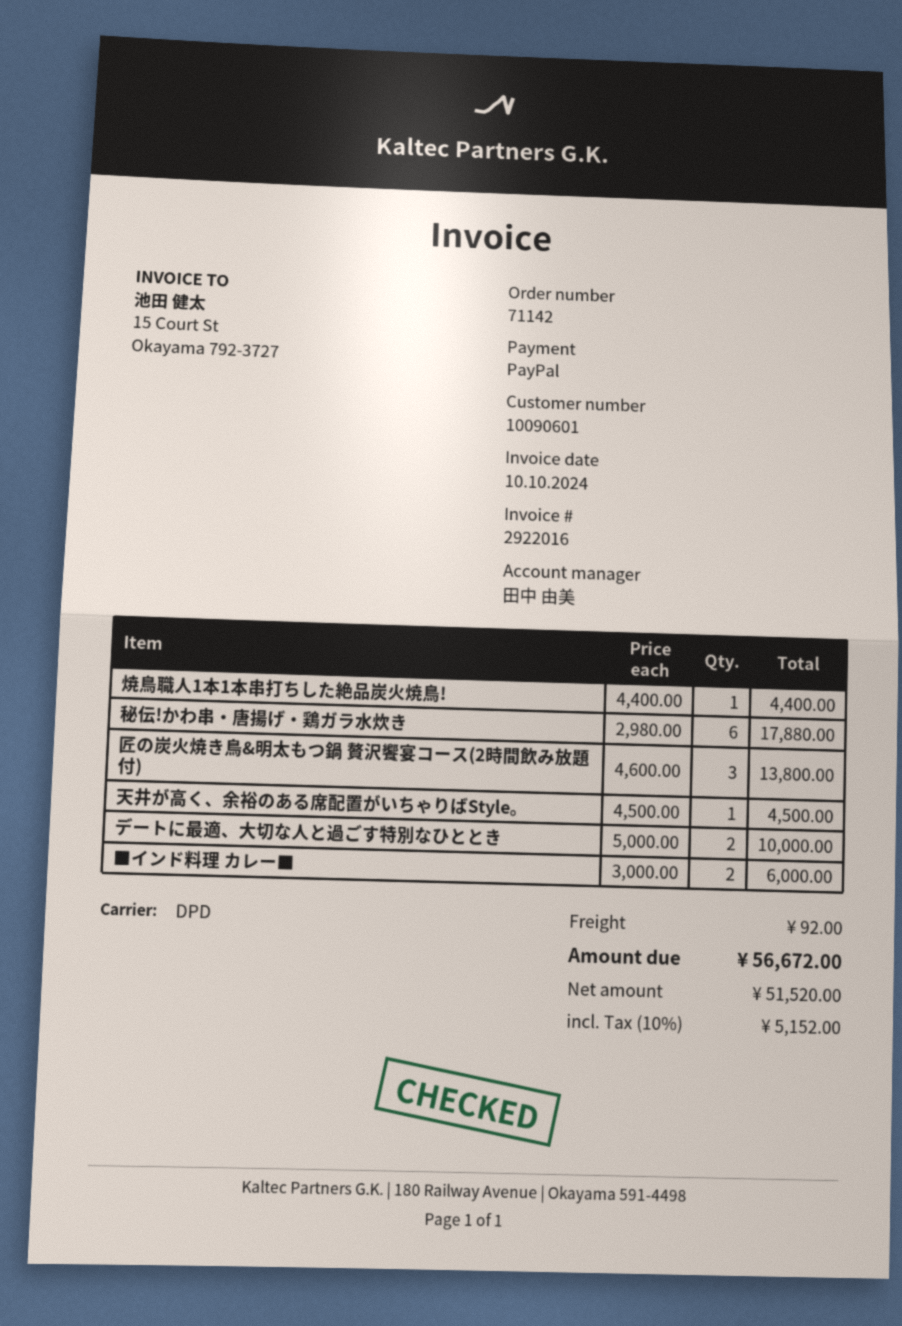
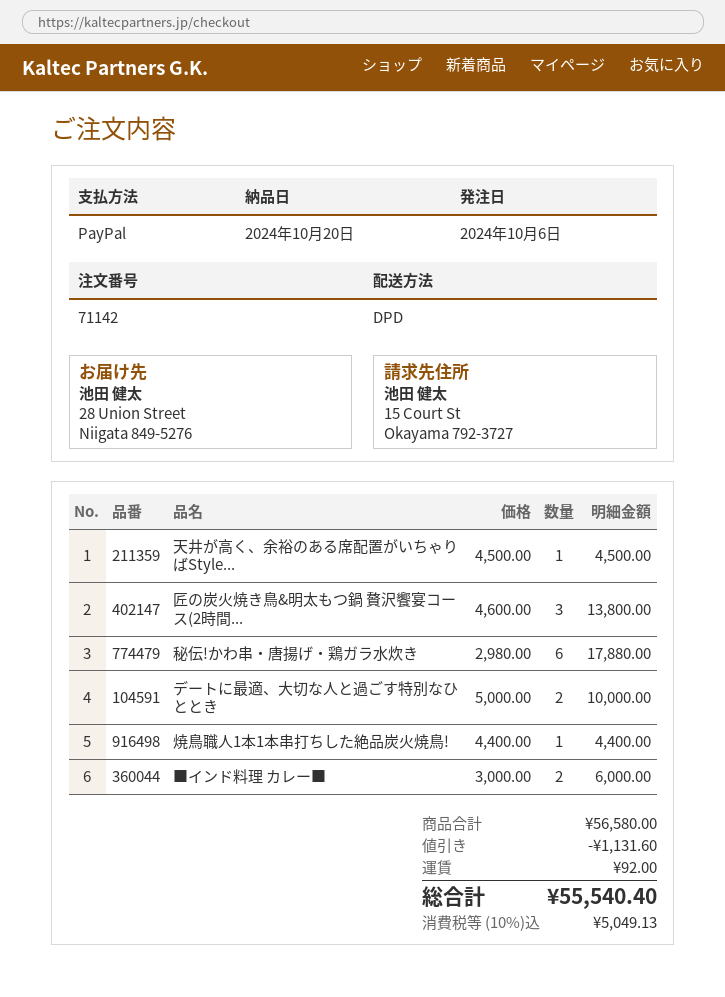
discount: none -> 1131.60
tax: 10% = 5152.00 -> 10% = 5049.13
total: 56672.00 -> 55540.40

